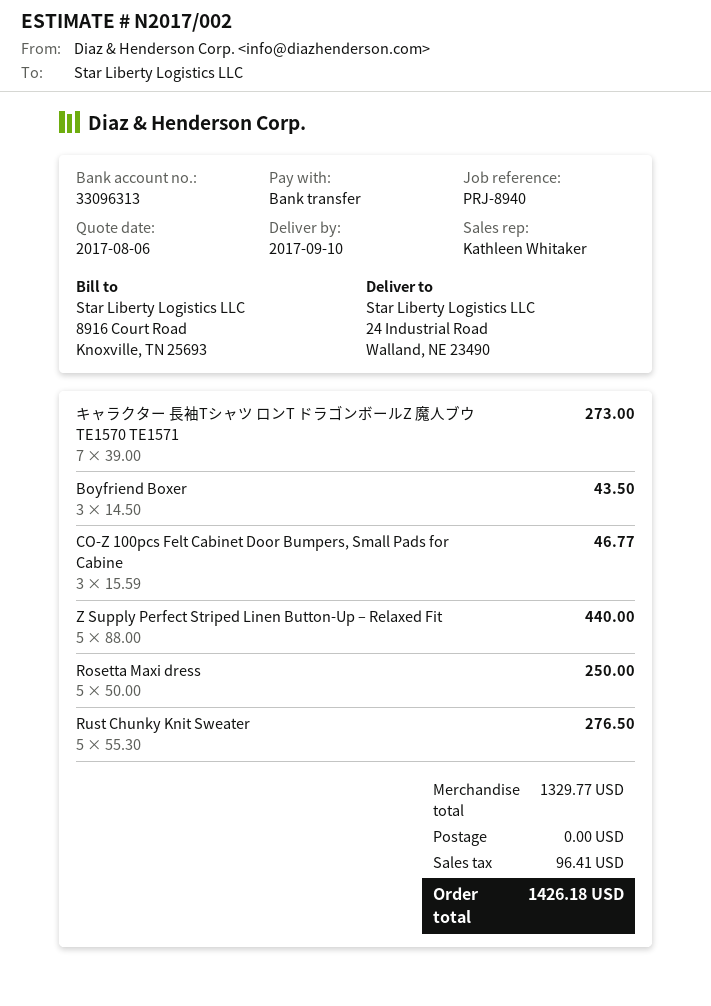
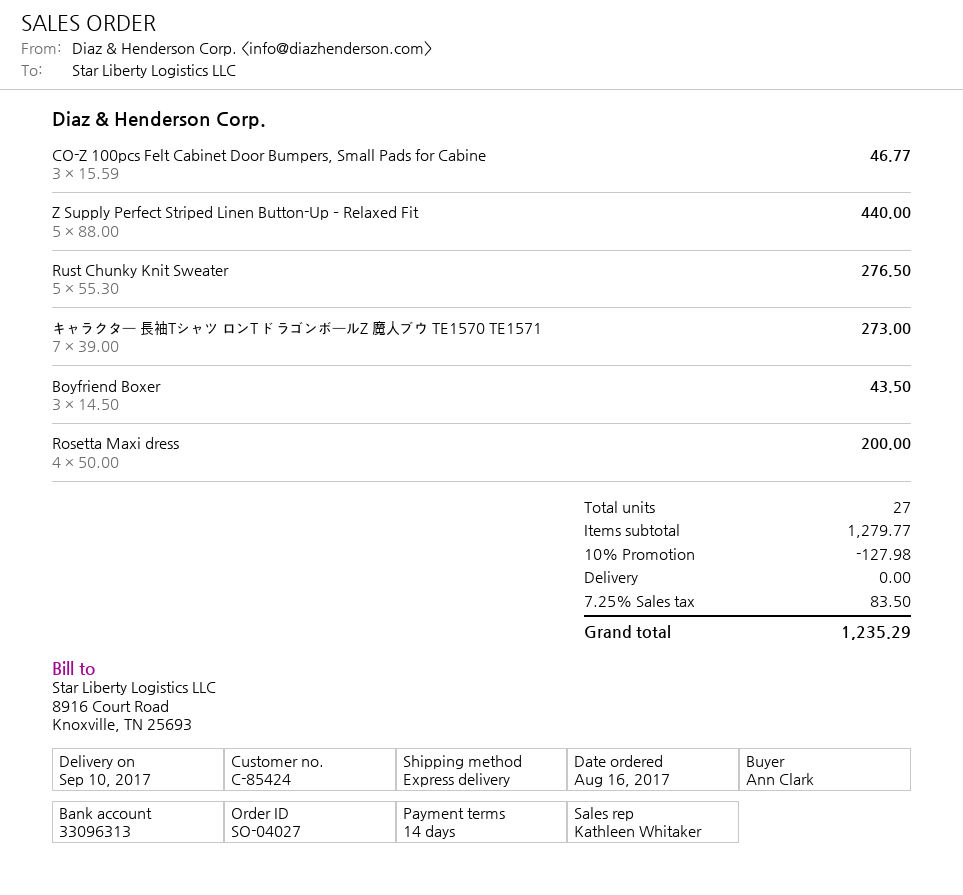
Rosetta Maxi dress: 5 x 50.00 = 250.00 -> 4 x 50.00 = 200.00
subtotal: 1329.77 -> 1279.77
discount: none -> 10% = 127.98
tax: 96.41 -> 83.50
total: 1426.18 -> 1235.29

